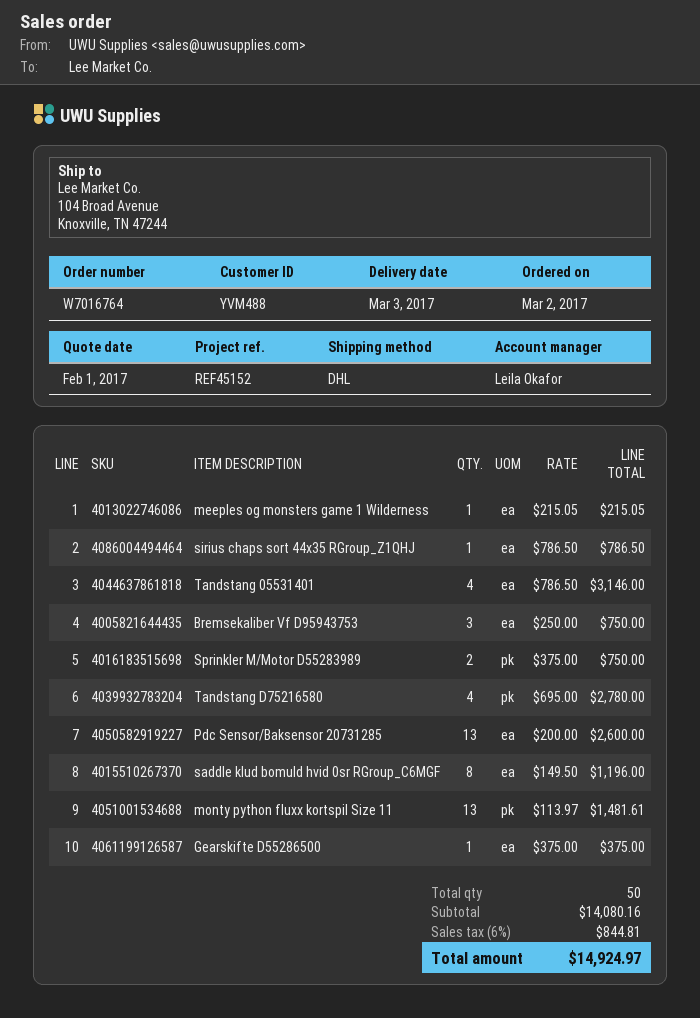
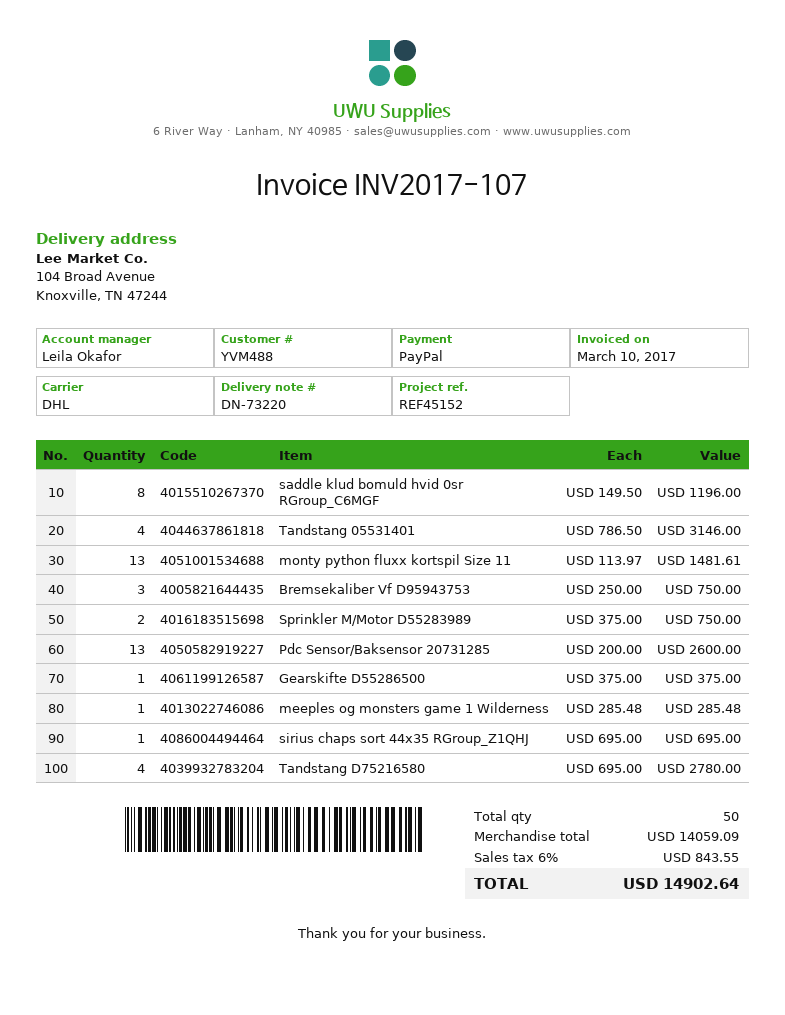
meeples og monsters game 1 Wilderness: 1 x 215.05 = 215.05 -> 1 x 285.48 = 285.48
sirius chaps sort 44x35 RGroup_Z1QHJ: 1 x 786.50 = 786.50 -> 1 x 695.00 = 695.00
subtotal: 14080.16 -> 14059.09
tax: 6% = 844.81 -> 6% = 843.55
total: 14924.97 -> 14902.64

